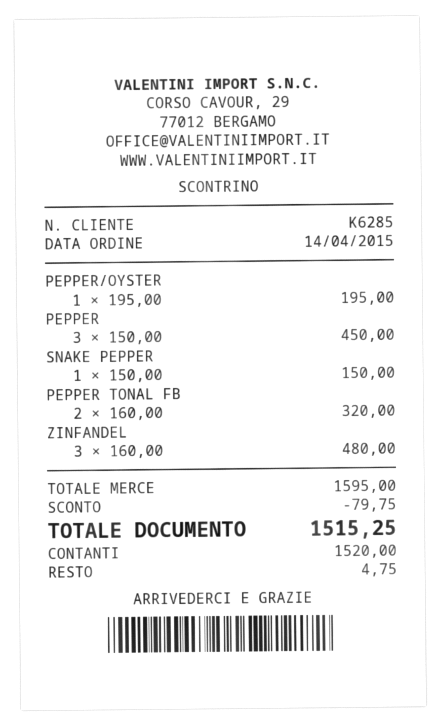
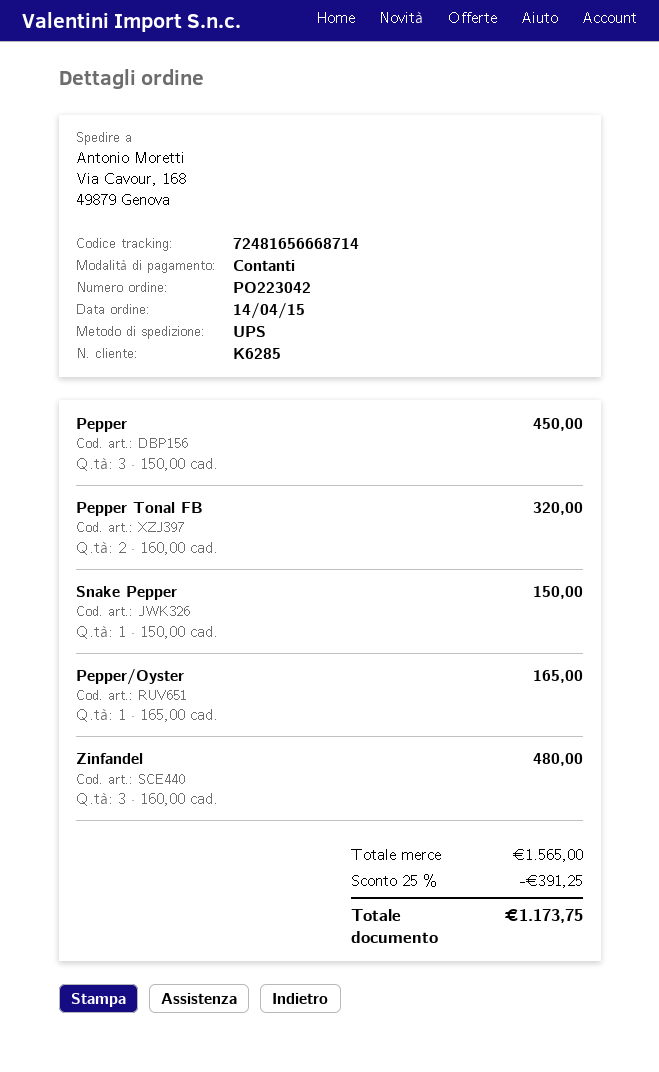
PEPPER/OYSTER: 1 x 195.00 = 195.00 -> 1 x 165.00 = 165.00
subtotal: 1595.00 -> 1565.00
discount: 79.75 -> 391.25
total: 1515.25 -> 1173.75

